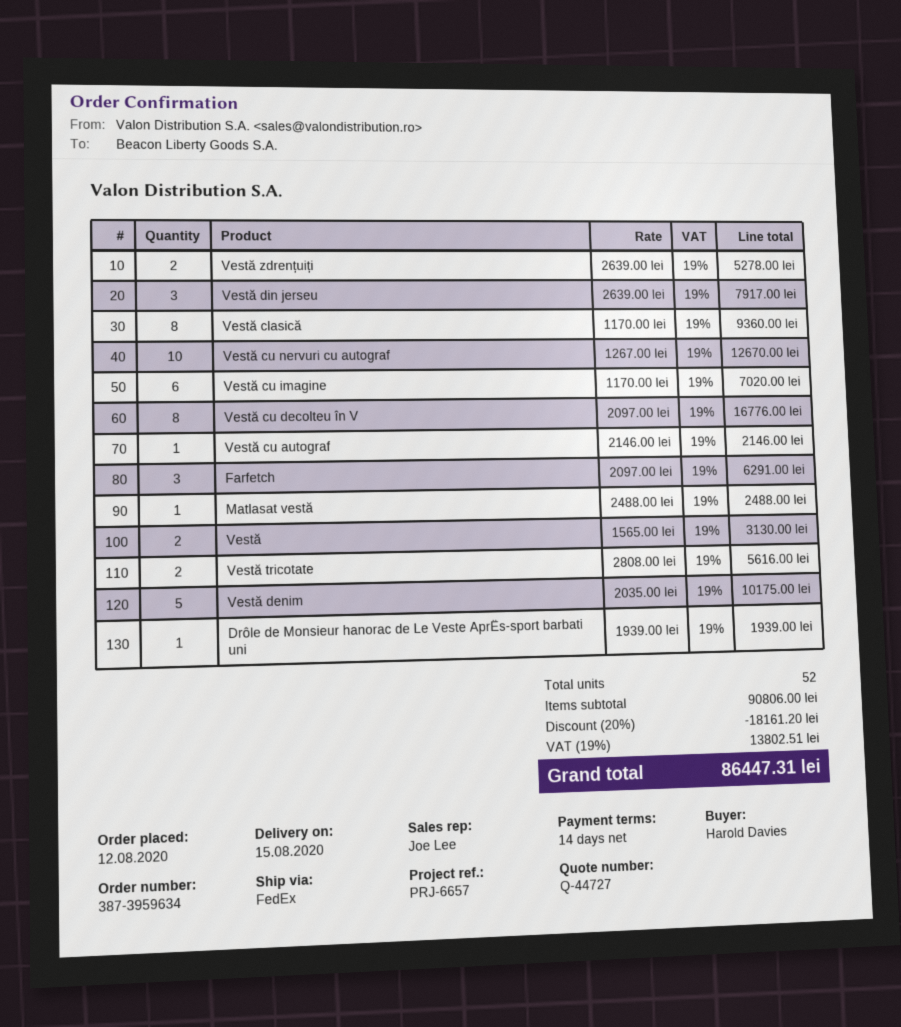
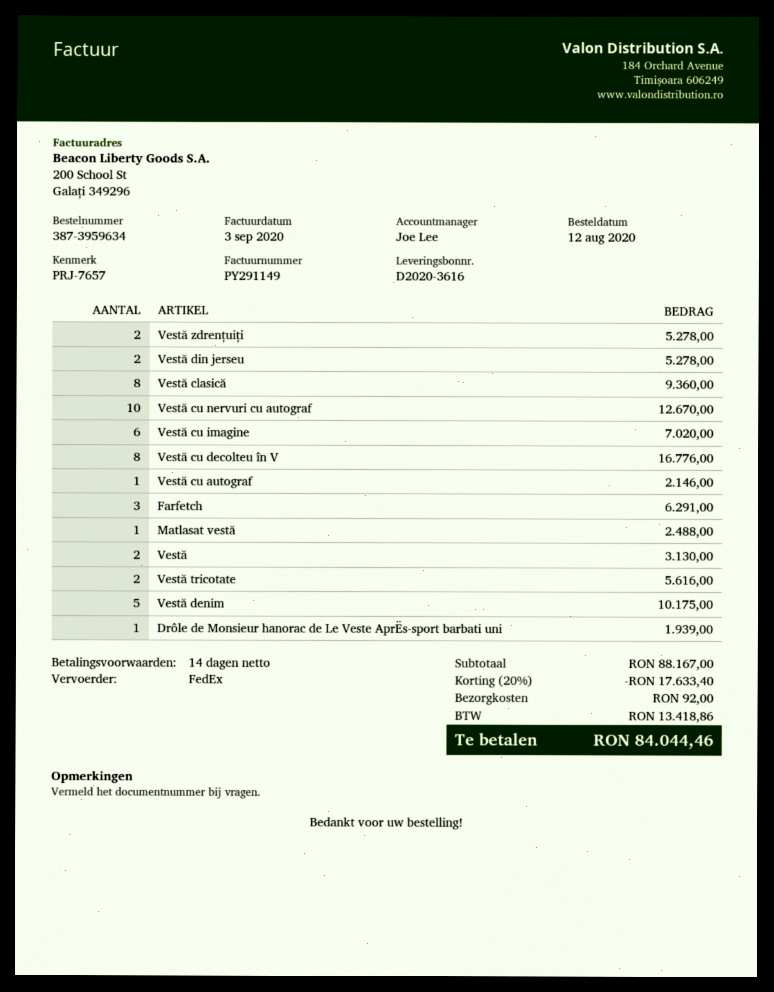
reference: PRJ-6657 -> PRJ-7657
Vestă din jerseu: 3 for 7917.00 -> 2 for 5278.00
subtotal: 90806.00 -> 88167.00
discount: 20% = 18161.20 -> 20% = 17633.40
shipping: none -> 92.00
tax: 13802.51 -> 13418.86
total: 86447.31 -> 84044.46

